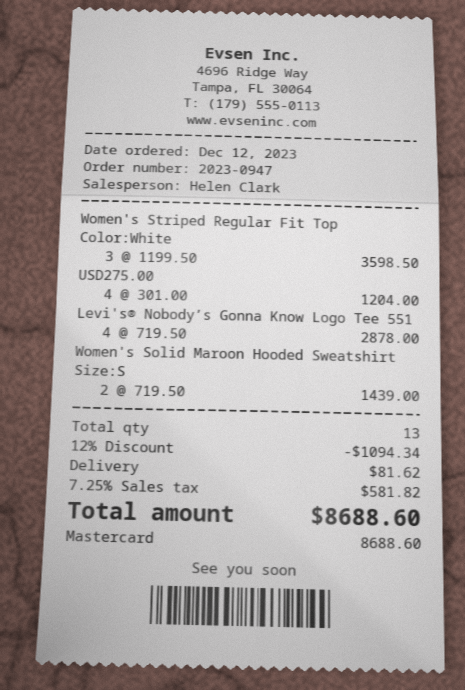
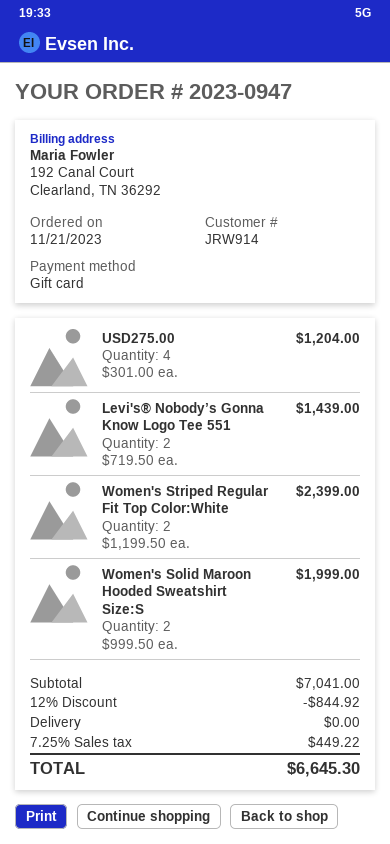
order date: 2023-12-12 -> 2023-11-21
payment method: Mastercard -> gift card
Women's Striped Regular Fit Top Color:White: 3 x 1199.50 = 3598.50 -> 2 x 1199.50 = 2399.00
Levi's® Nobody’s Gonna Know Logo Tee 551: 4 x 719.50 = 2878.00 -> 2 x 719.50 = 1439.00
Women's Solid Maroon Hooded Sweatshirt Size:S: 2 x 719.50 = 1439.00 -> 2 x 999.50 = 1999.00
discount: 12% = 1094.34 -> 12% = 844.92
shipping: 81.62 -> 0.00
tax: 7.25% = 581.82 -> 7.25% = 449.22
total: 8688.60 -> 6645.30

